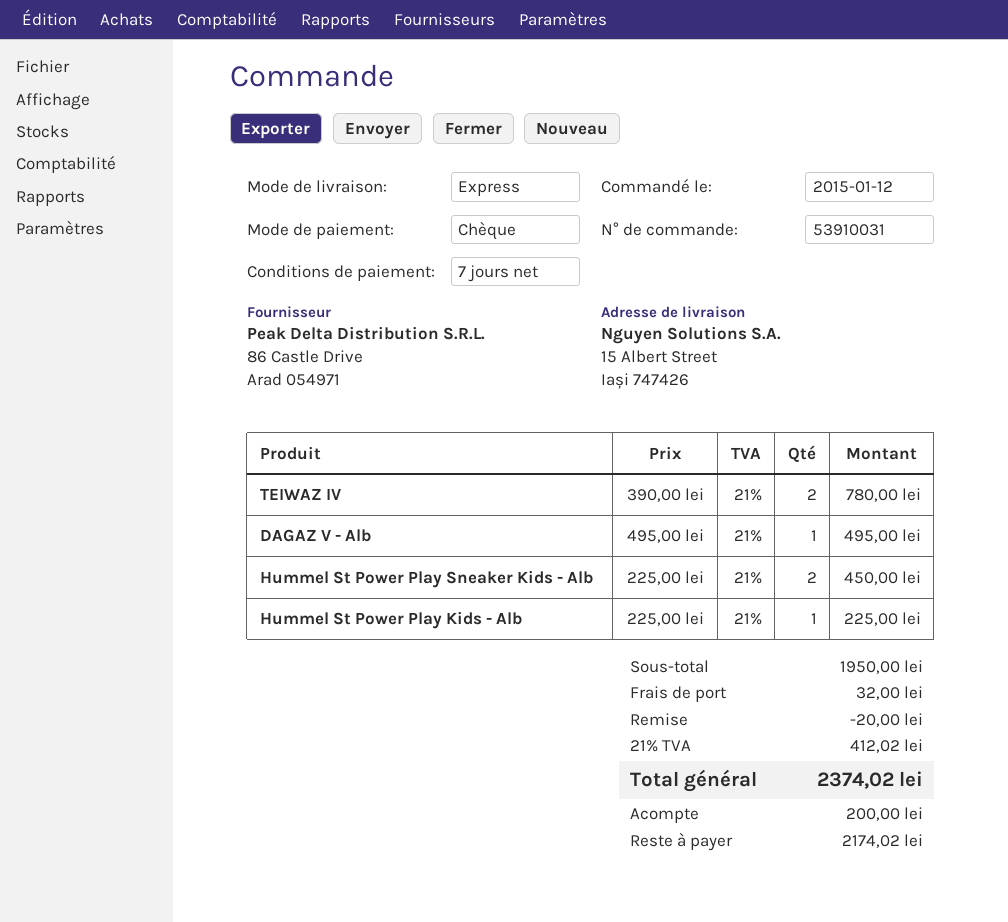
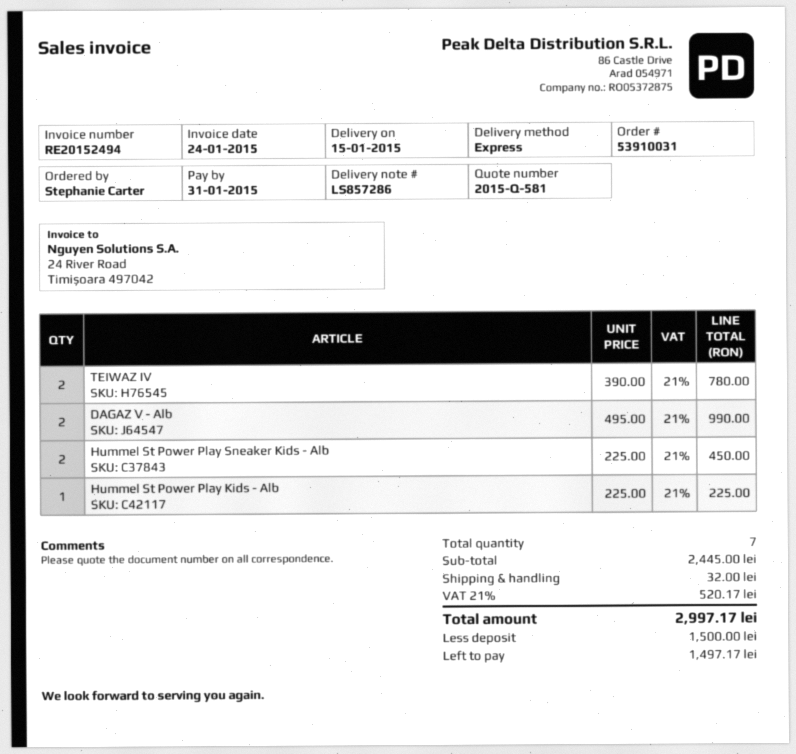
DAGAZ V - Alb: 1 x 495.00 = 495.00 -> 2 x 495.00 = 990.00
subtotal: 1950.00 -> 2445.00
discount: 20.00 -> none
tax: 21% = 412.02 -> 21% = 520.17
total: 2374.02 -> 2997.17
deposit: 200.00 -> 1500.00
balance: 2174.02 -> 1497.17

